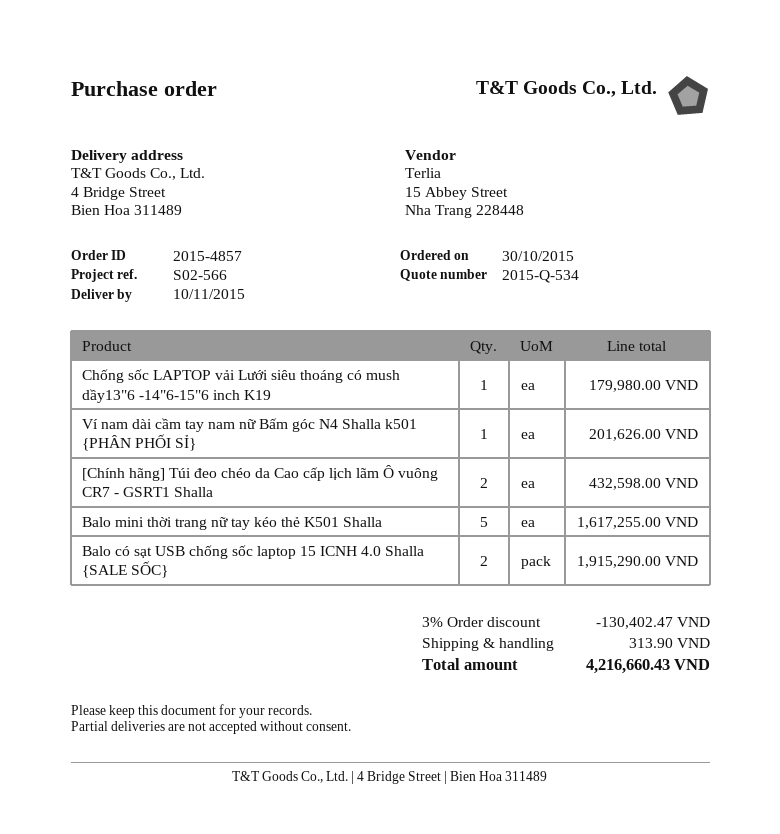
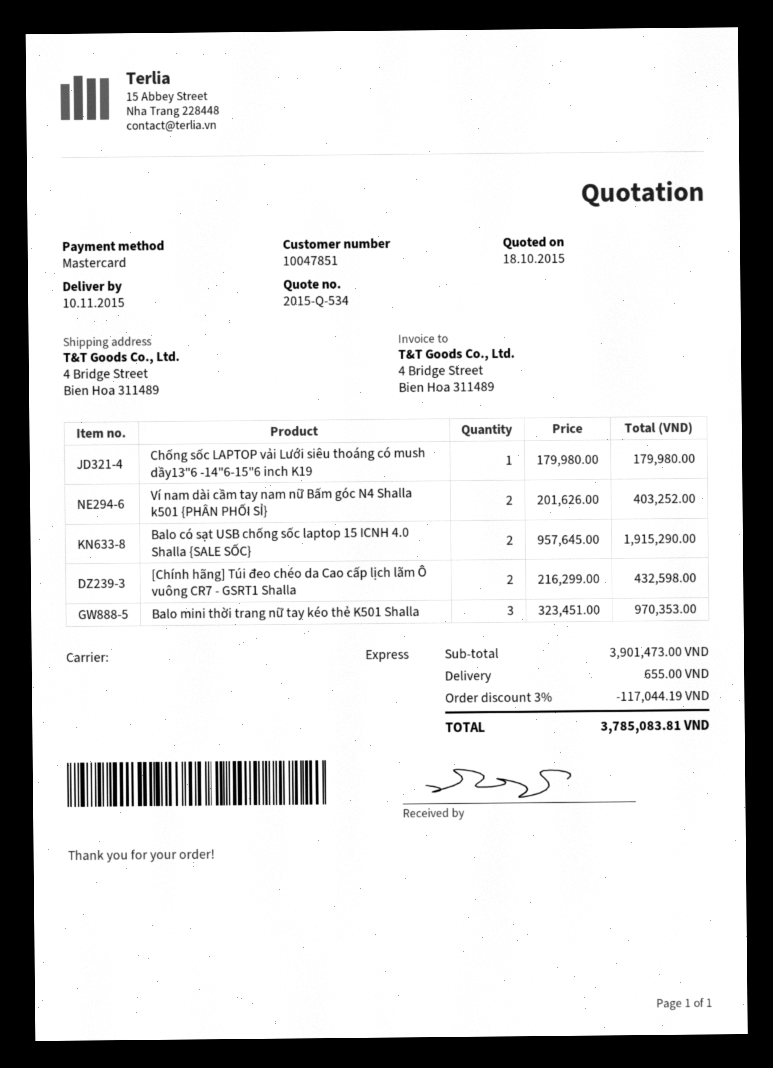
Ví nam dài cầm tay nam nữ Bấm góc N4 Shalla k501 {PHÂN PHỐI SỈ}: 1 for 201626.00 -> 2 for 403252.00
Balo mini thời trang nữ tay kéo thẻ K501 Shalla: 5 for 1617255.00 -> 3 for 970353.00
discount: 3% = 130402.47 -> 3% = 117044.19
shipping: 313.90 -> 655.00
total: 4216660.43 -> 3785083.81

